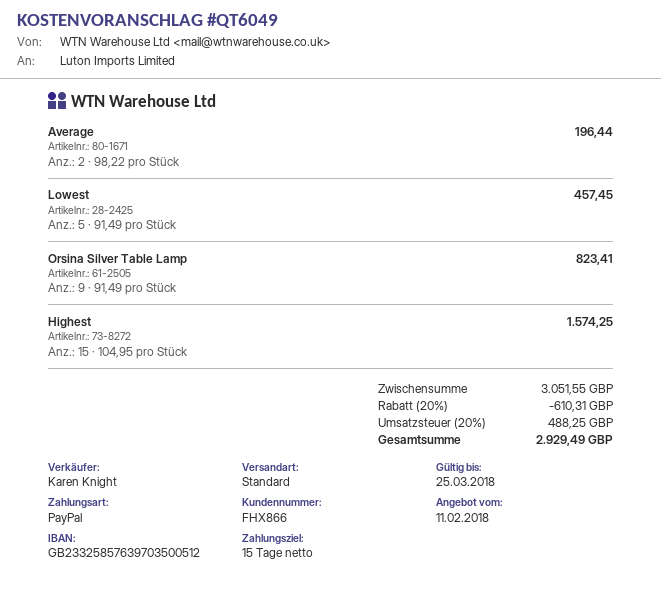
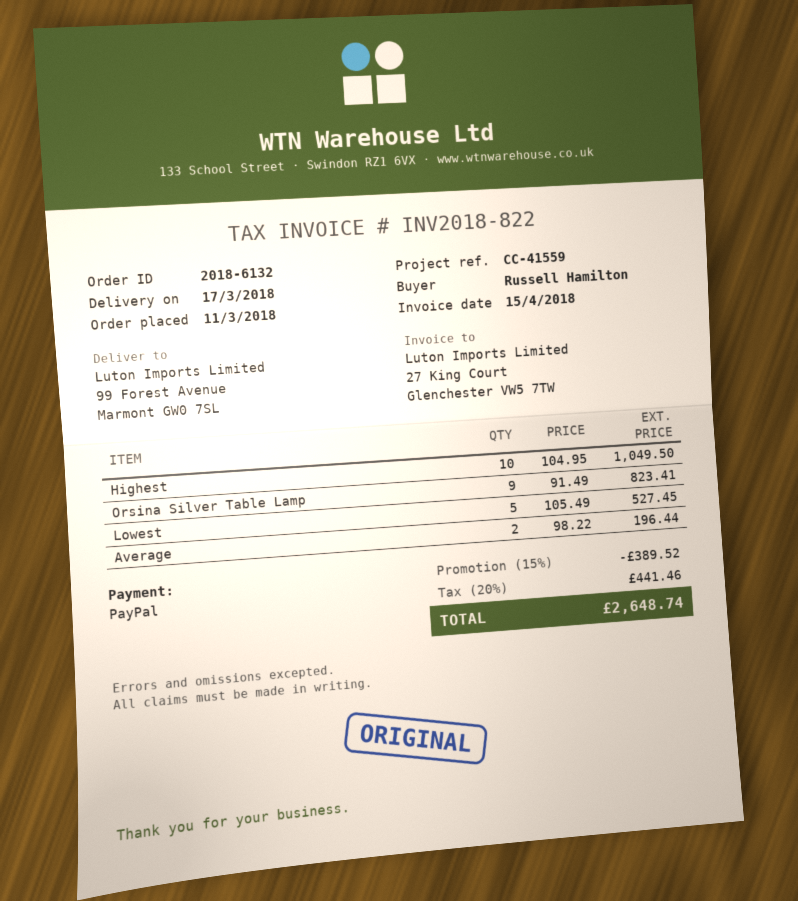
Lowest: 5 x 91.49 = 457.45 -> 5 x 105.49 = 527.45
Highest: 15 x 104.95 = 1574.25 -> 10 x 104.95 = 1049.50
discount: 20% = 610.31 -> 15% = 389.52
tax: 20% = 488.25 -> 20% = 441.46
total: 2929.49 -> 2648.74

